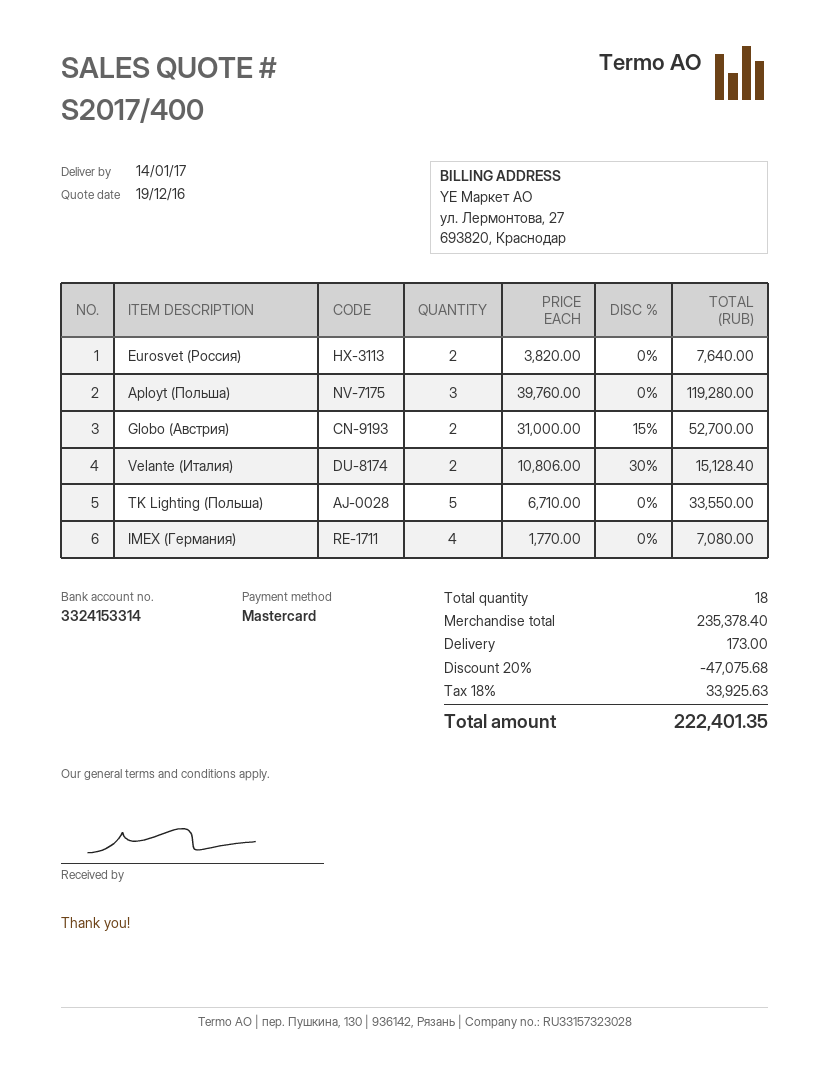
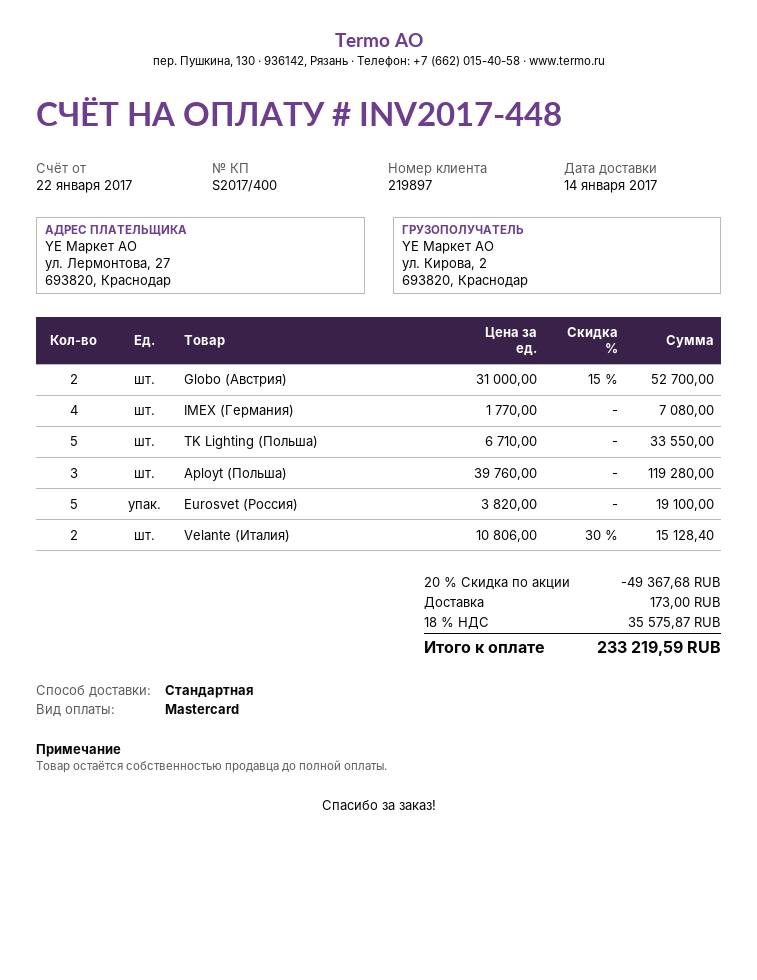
Eurosvet (Россия): 2 x 3820.00 = 7640.00 -> 5 x 3820.00 = 19100.00
discount: 20% = 47075.68 -> 20% = 49367.68
tax: 18% = 33925.63 -> 18% = 35575.87
total: 222401.35 -> 233219.59

